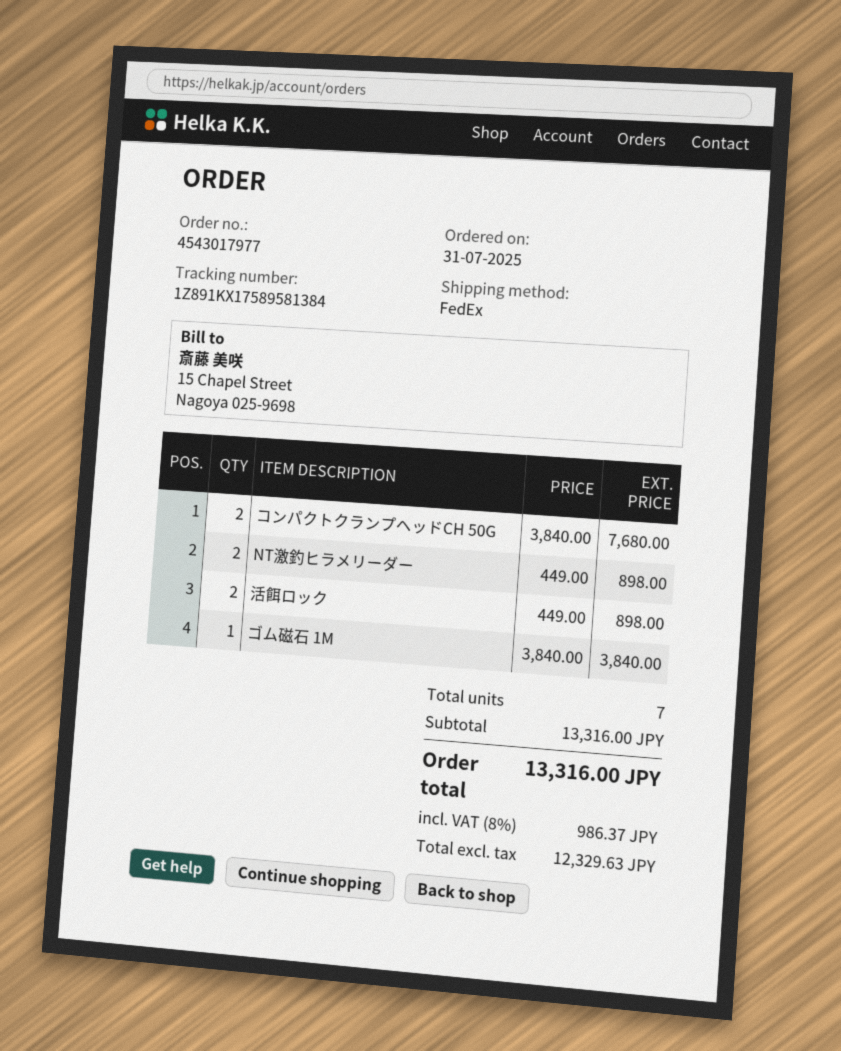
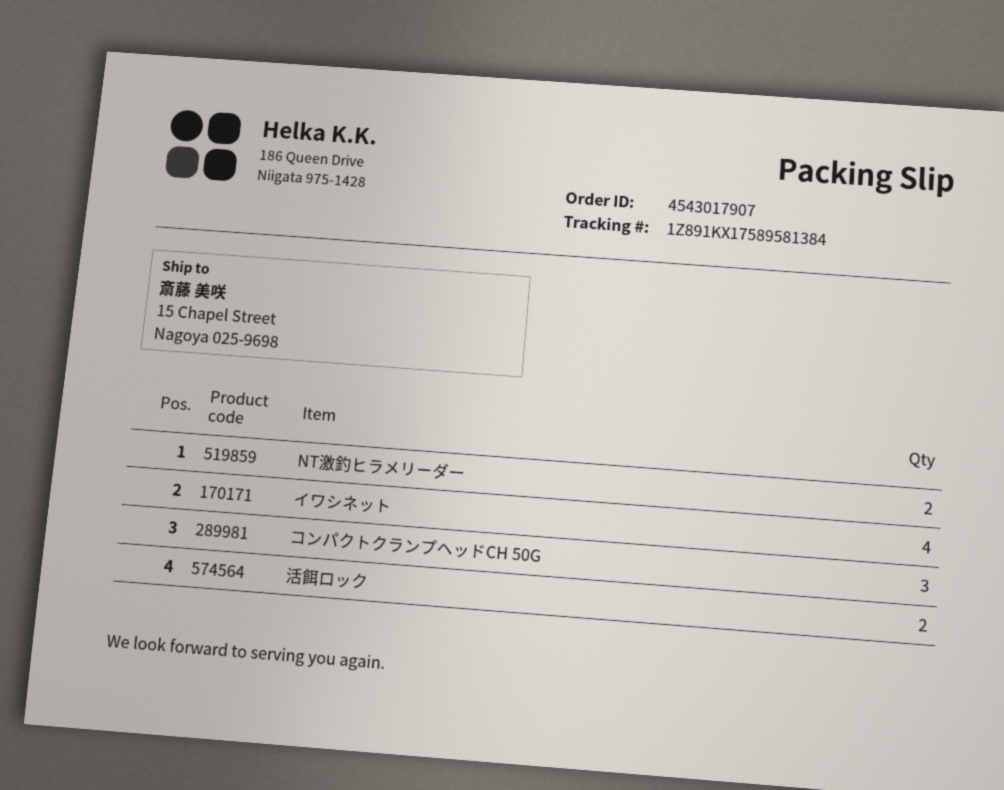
order number: 4543017977 -> 4543017907
コンパクトクランプヘッドCH 50G: 2 -> 3
ゴム磁石 1M: 1 -> none
イワシネット: none -> 4

